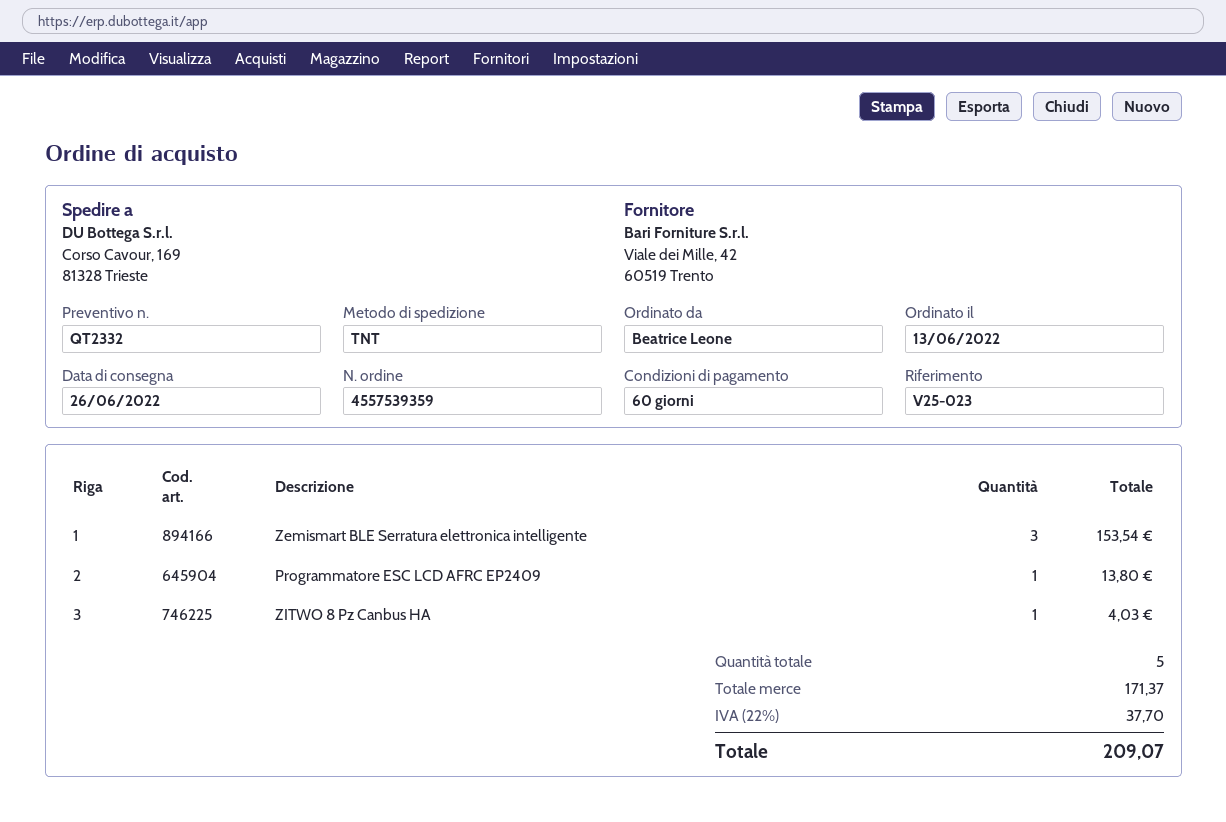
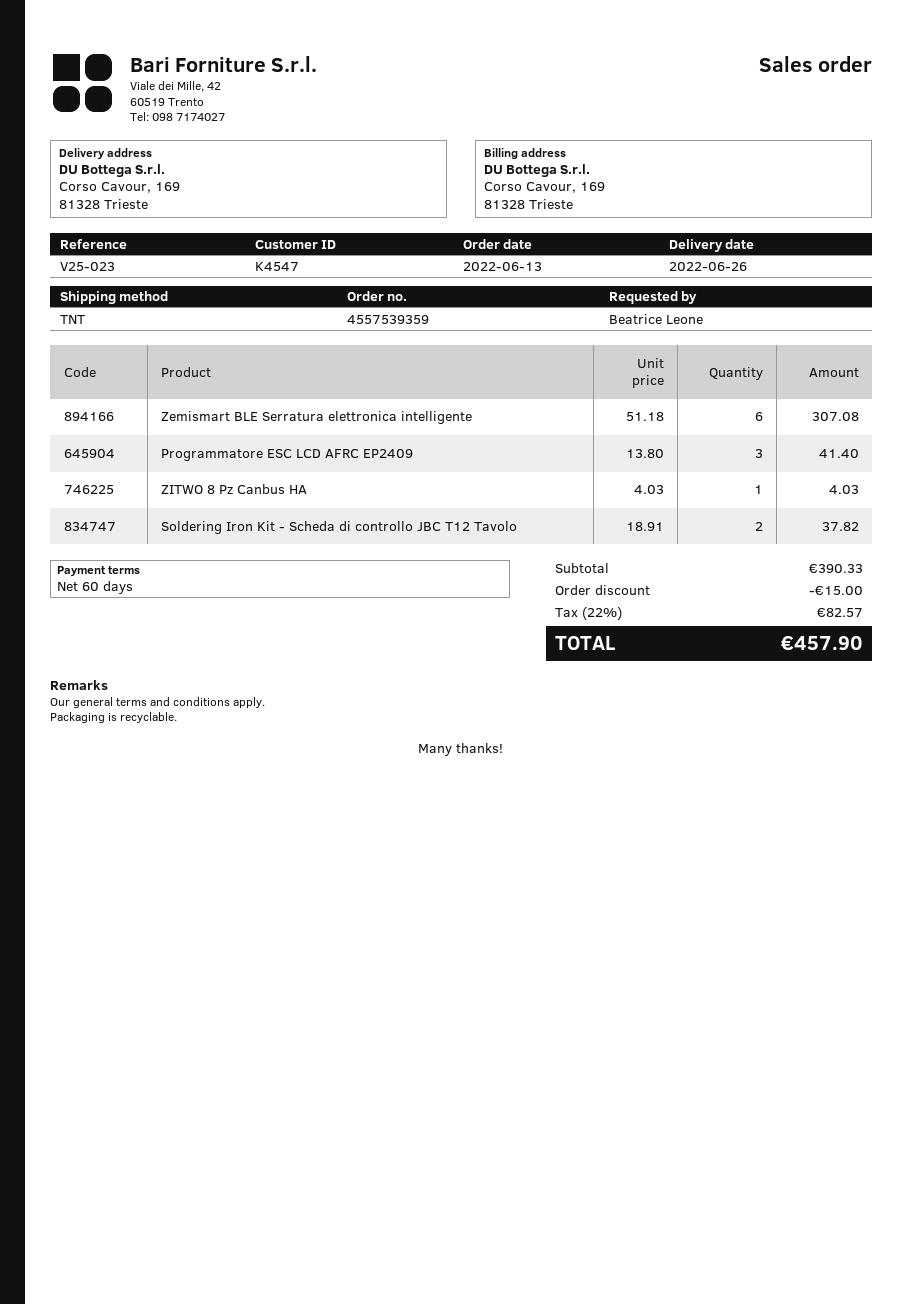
Zemismart BLE Serratura elettronica intelligente: 3 for 153.54 -> 6 for 307.08
Programmatore ESC LCD AFRC EP2409: 1 for 13.80 -> 3 for 41.40
Soldering Iron Kit - Scheda di controllo JBC T12 Tavolo: none -> 2 for 37.82
subtotal: 171.37 -> 390.33
discount: none -> 15.00
tax: 22% = 37.70 -> 22% = 82.57
total: 209.07 -> 457.90

